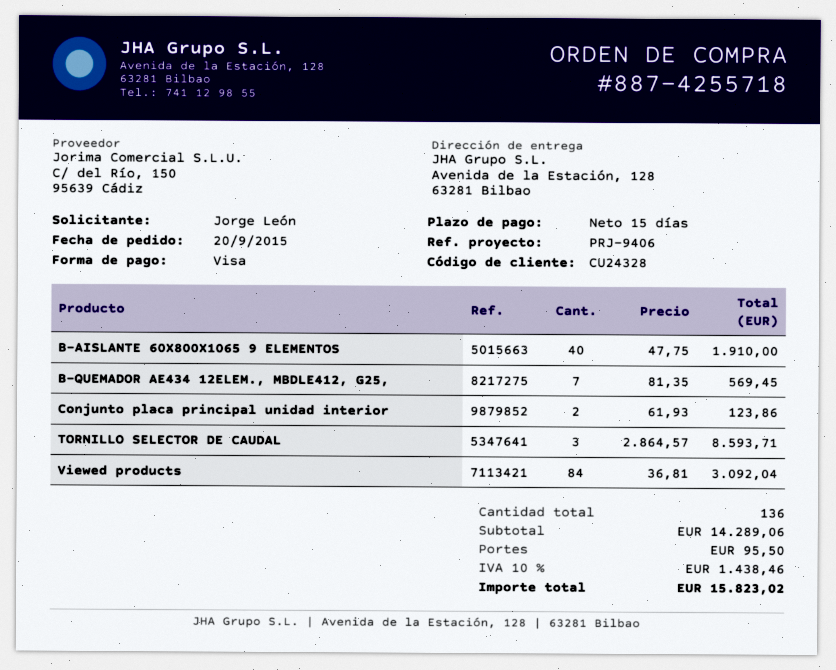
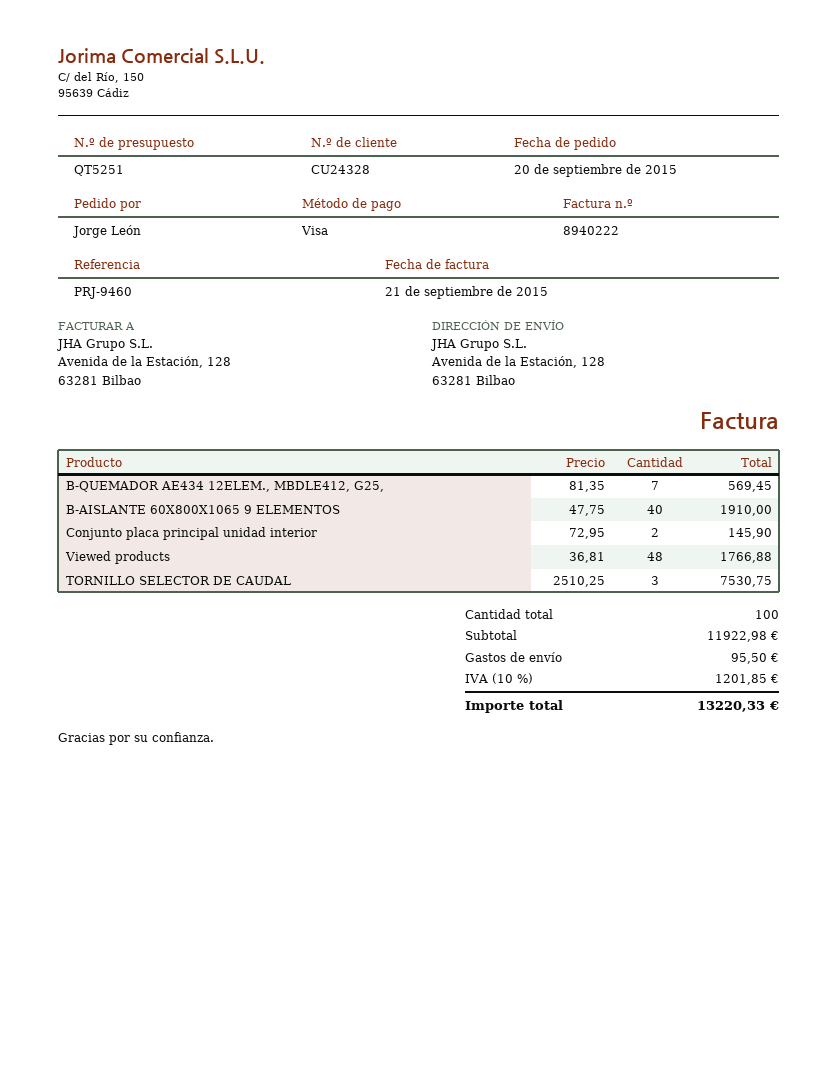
reference: PRJ-9406 -> PRJ-9460
Conjunto placa principal unidad interior: 2 x 61.93 = 123.86 -> 2 x 72.95 = 145.90
TORNILLO SELECTOR DE CAUDAL: 3 x 2864.57 = 8593.71 -> 3 x 2510.25 = 7530.75
Viewed products: 84 x 36.81 = 3092.04 -> 48 x 36.81 = 1766.88
total quantity: 136 -> 100
subtotal: 14289.06 -> 11922.98
tax: 10% = 1438.46 -> 10% = 1201.85
total: 15823.02 -> 13220.33

